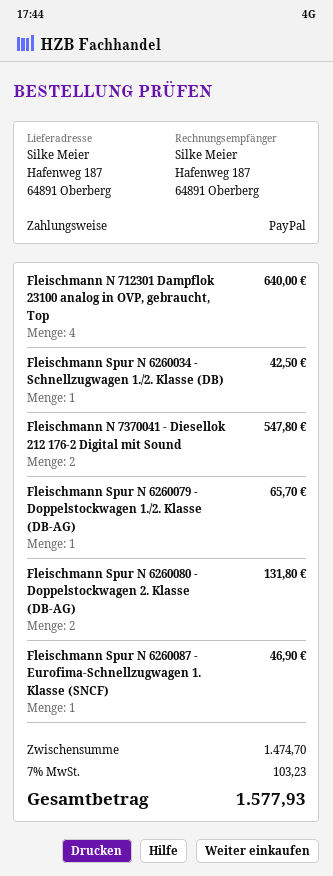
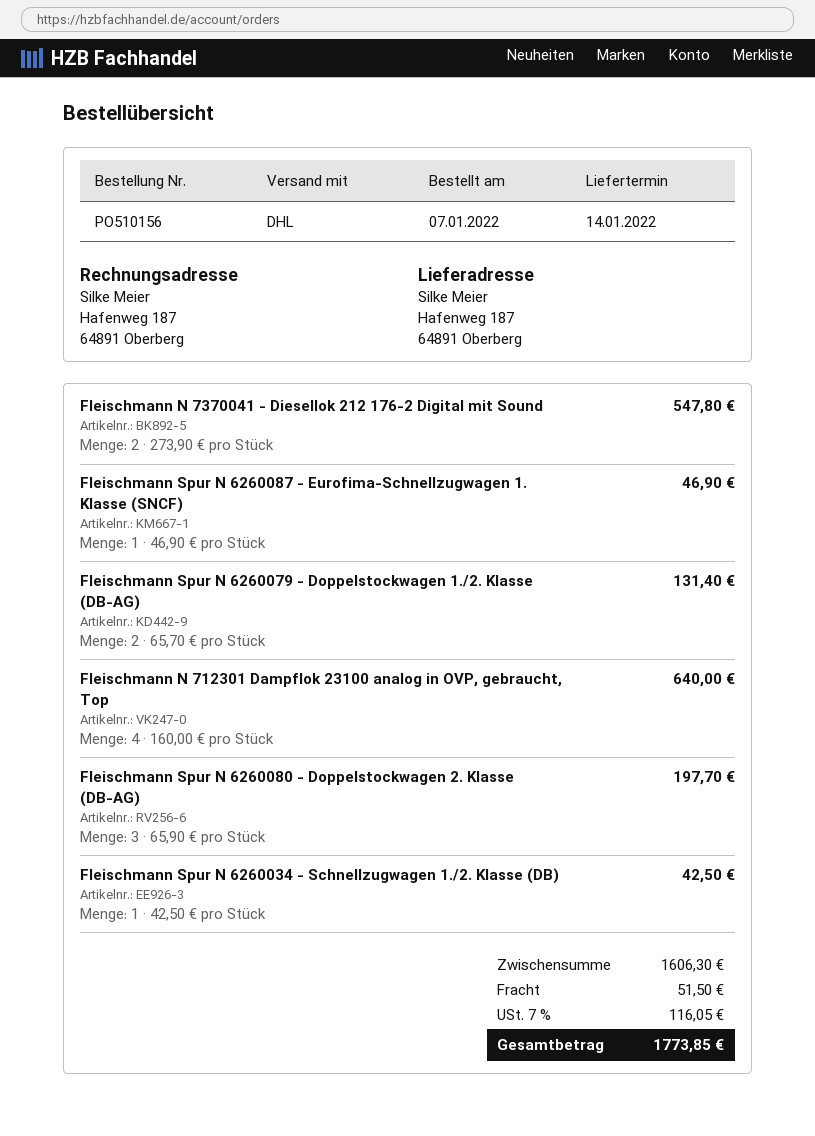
Fleischmann Spur N 6260079 - Doppelstockwagen 1./2. Klasse (DB-AG): 1 for 65.70 -> 2 for 131.40
Fleischmann Spur N 6260080 - Doppelstockwagen 2. Klasse (DB-AG): 2 for 131.80 -> 3 for 197.70
subtotal: 1474.70 -> 1606.30
shipping: none -> 51.50
tax: 7% = 103.23 -> 7% = 116.05
total: 1577.93 -> 1773.85

